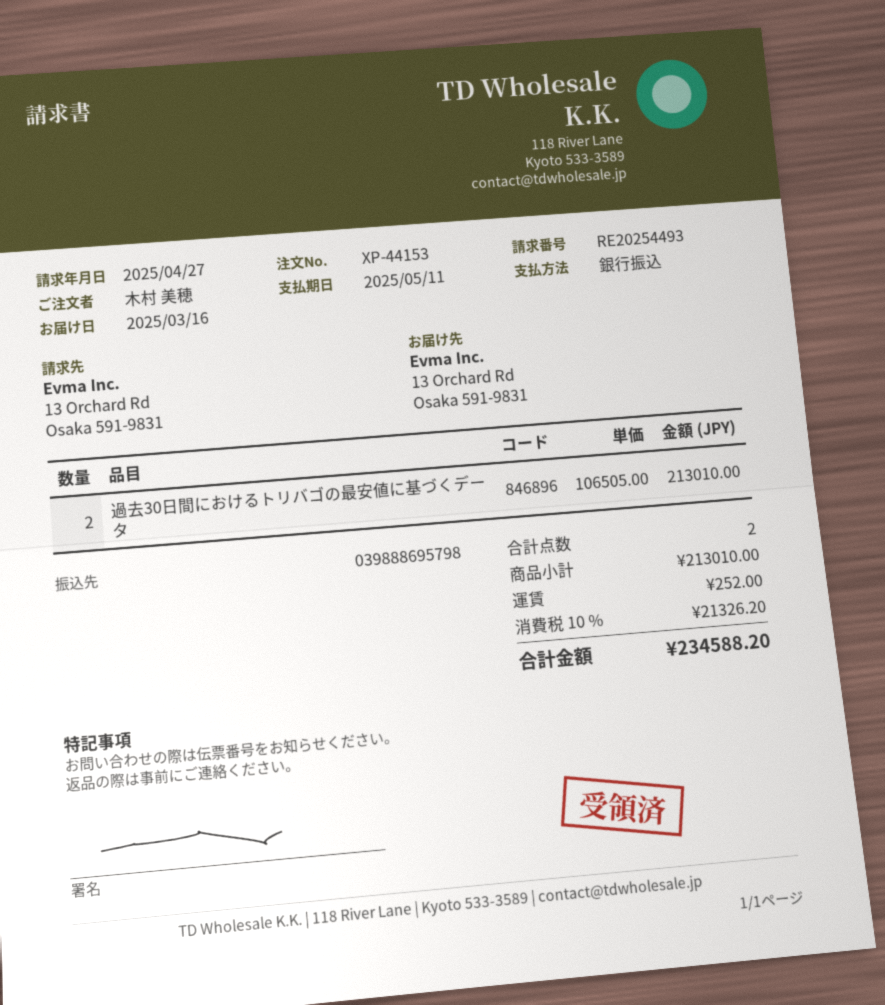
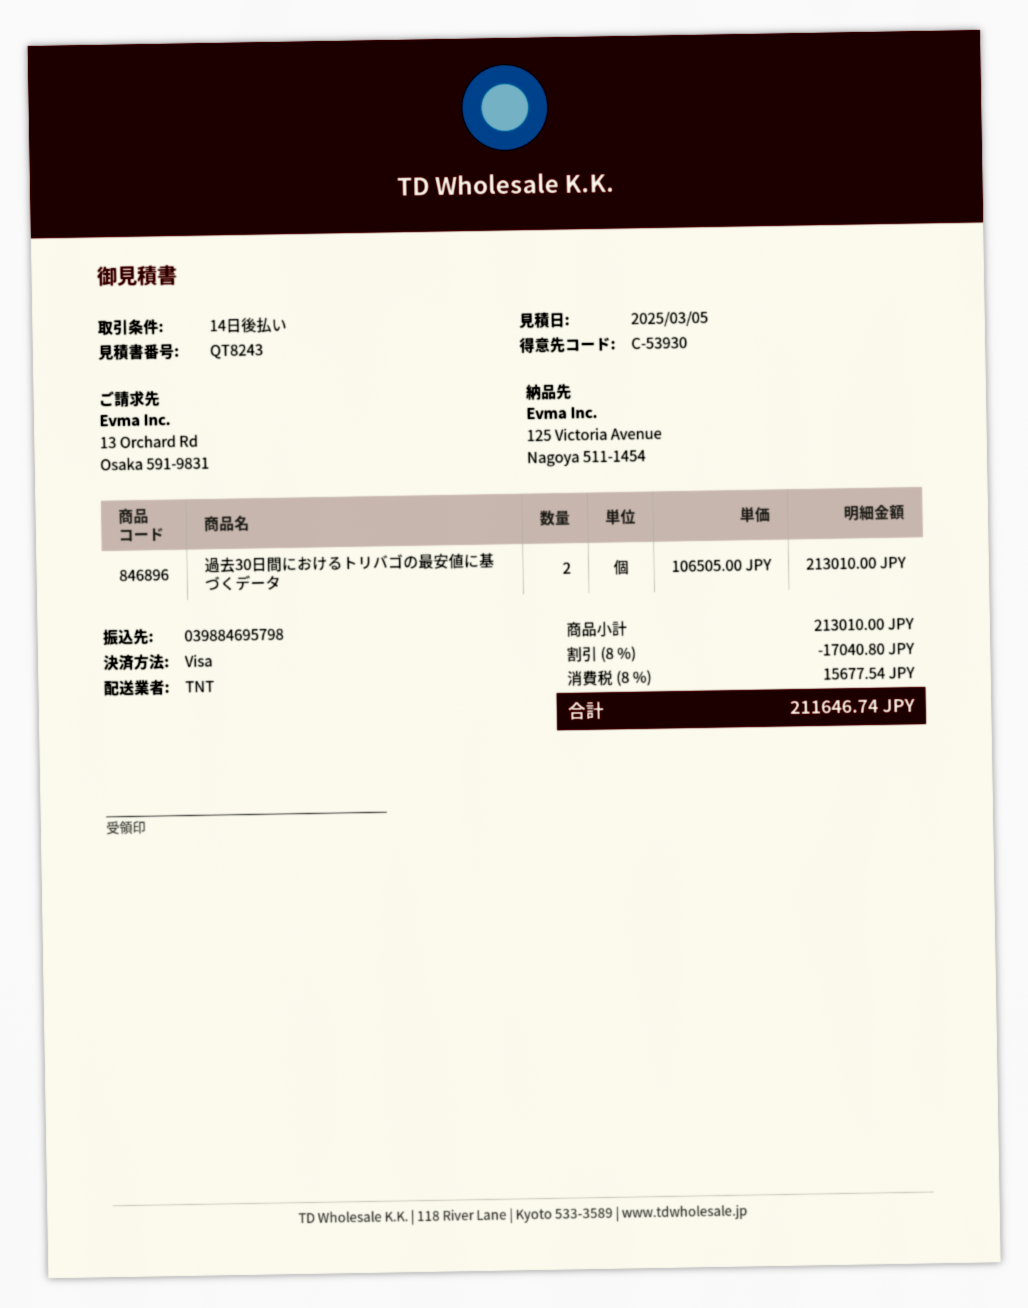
payment method: bank transfer -> Visa
bank account: 039888695798 -> 039884695798
ship to: 13 Orchard Rd, Osaka 591-9831 -> 125 Victoria Avenue, Nagoya 511-1454
discount: none -> 8% = 17040.80
shipping: 252.00 -> none
tax: 10% = 21326.20 -> 8% = 15677.54
total: 234588.20 -> 211646.74

